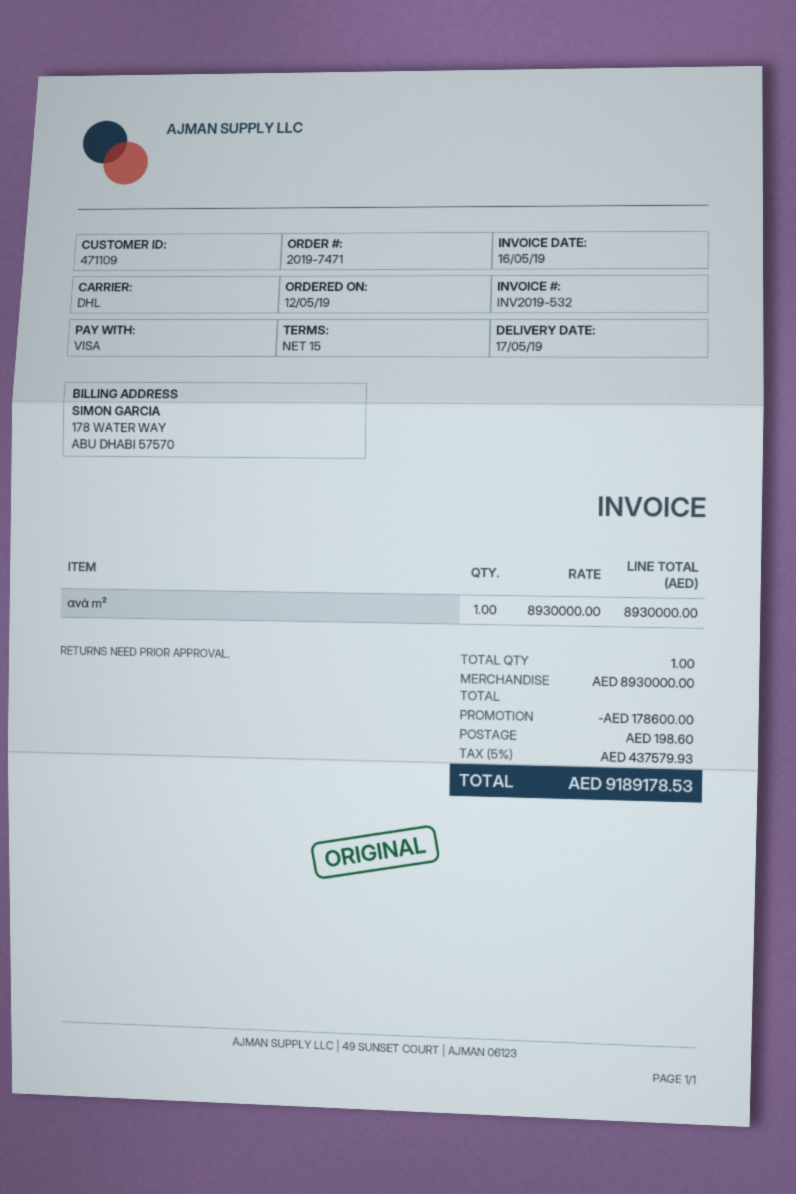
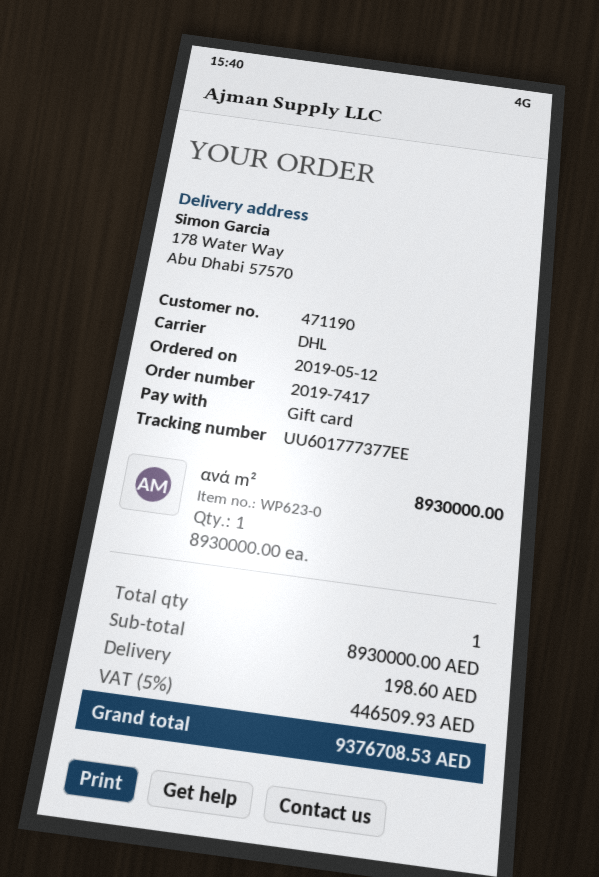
order number: 2019-7471 -> 2019-7417
customer number: 471109 -> 471190
payment method: Visa -> gift card
discount: 178600.00 -> none
tax: 5% = 437579.93 -> 5% = 446509.93
total: 9189178.53 -> 9376708.53

